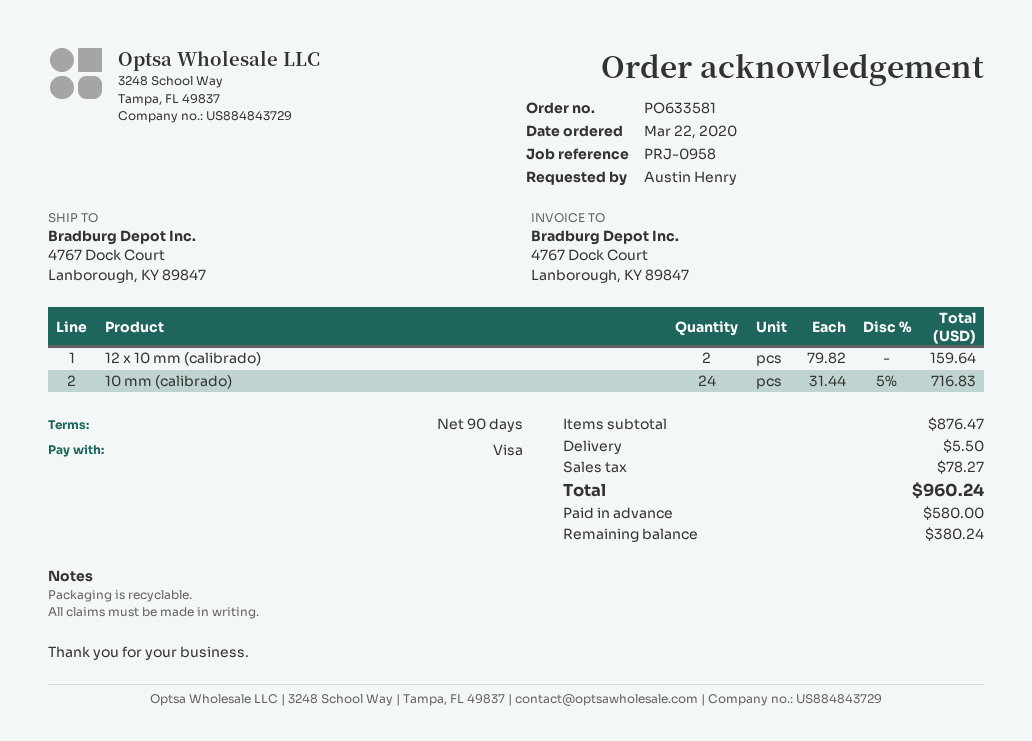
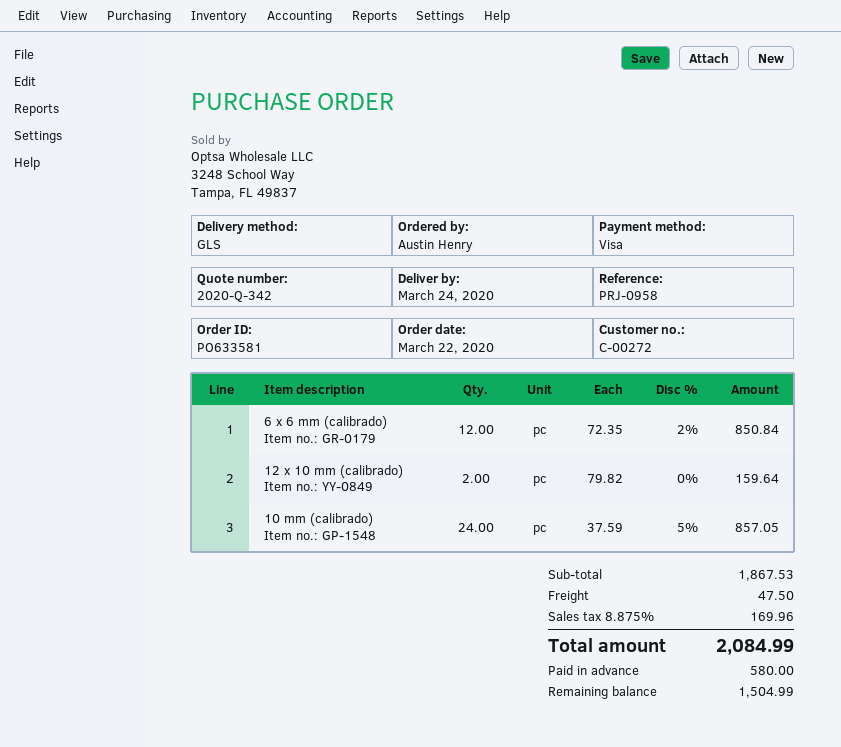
10 mm (calibrado): 24 x 31.44 - 5% = 716.83 -> 24 x 37.59 - 5% = 857.05
6 x 6 mm (calibrado): none -> 12 x 72.35 - 2% = 850.84
subtotal: 876.47 -> 1867.53
shipping: 5.50 -> 47.50
tax: 78.27 -> 169.96
total: 960.24 -> 2084.99
balance: 380.24 -> 1504.99

